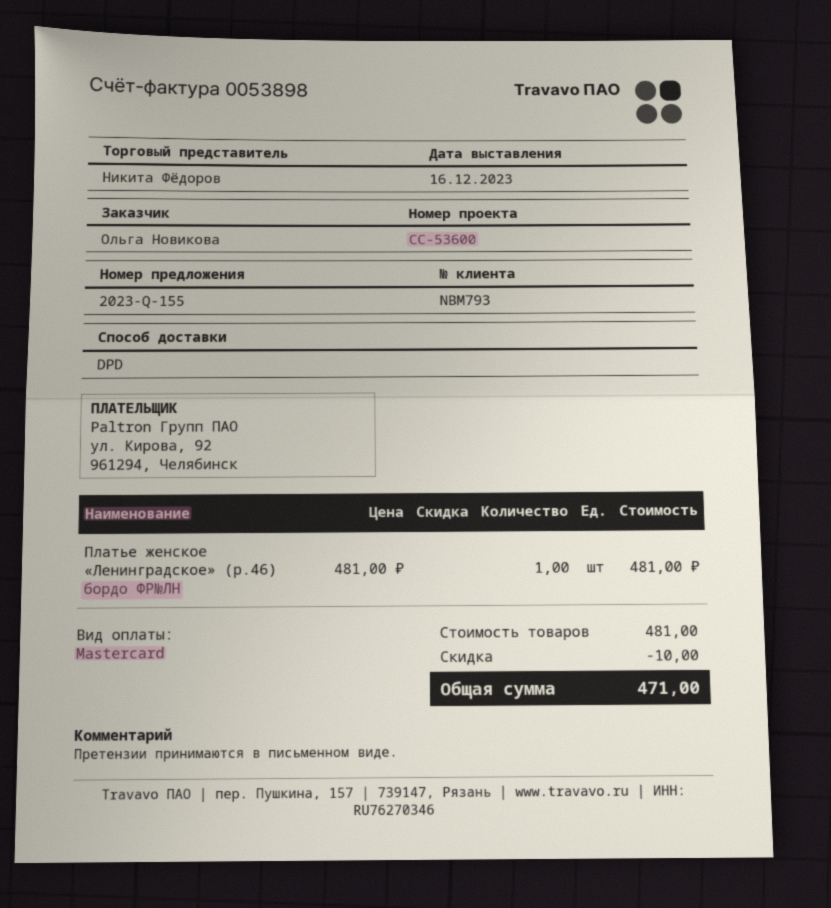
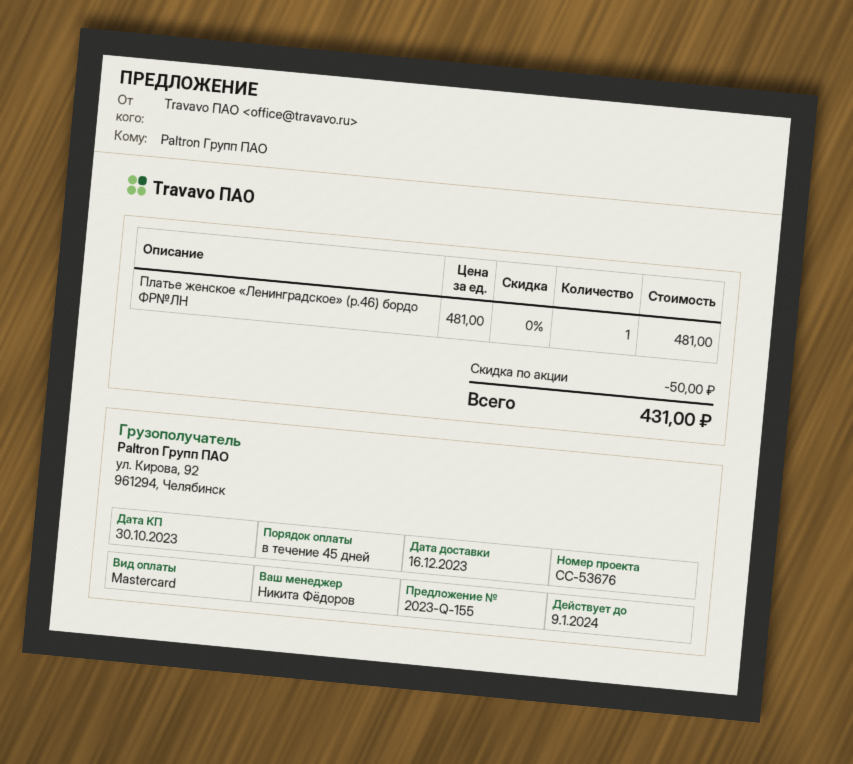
reference: CC-53600 -> CC-53676
discount: 10.00 -> 50.00
total: 471.00 -> 431.00

